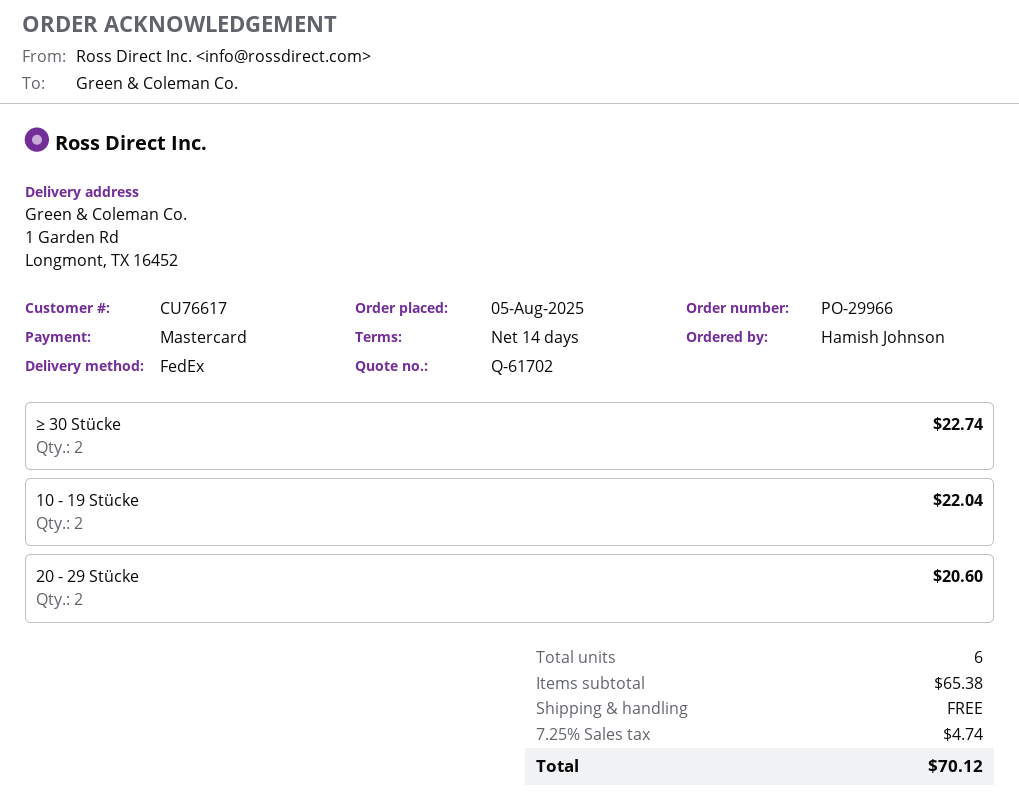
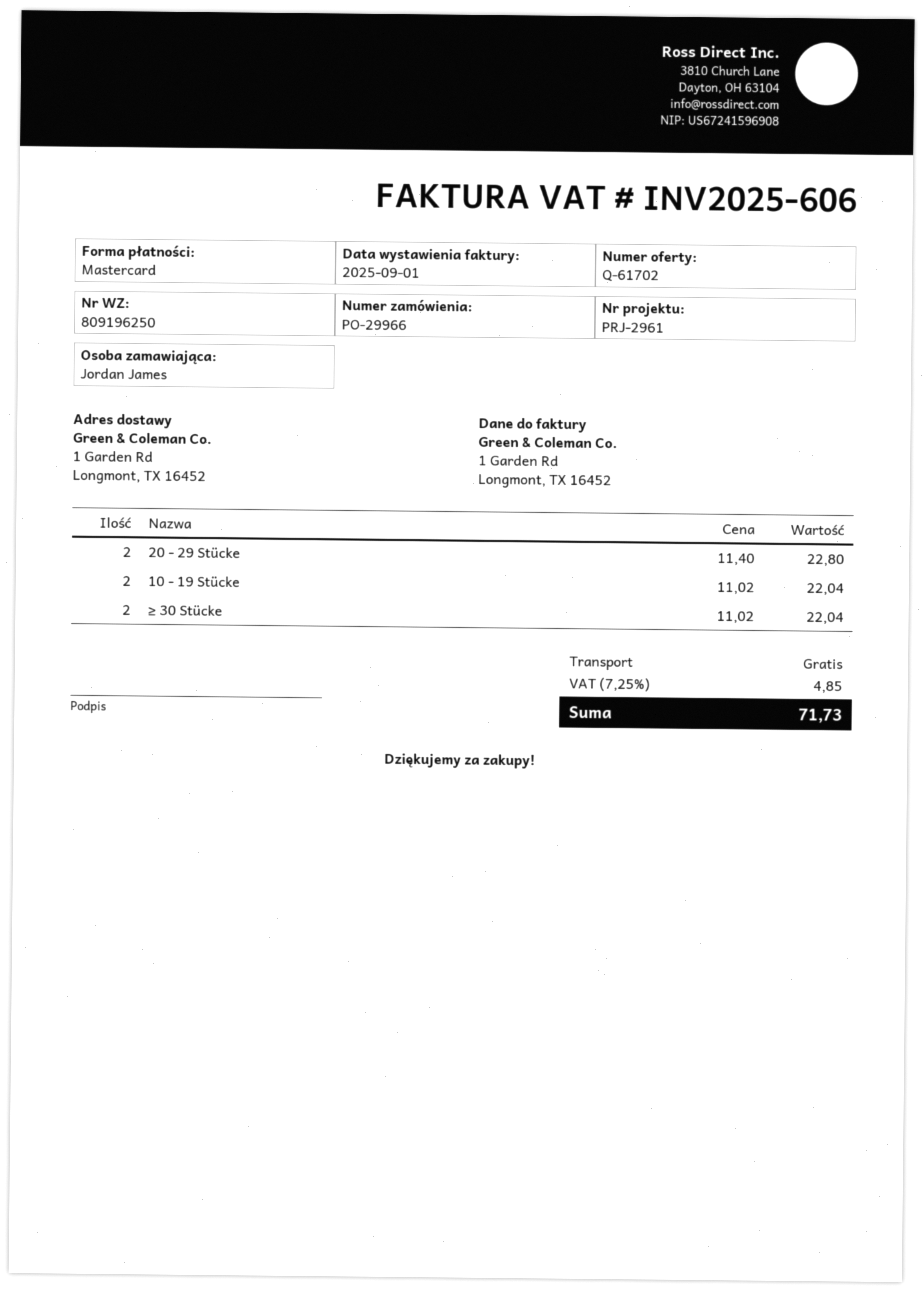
ordered by: Hamish Johnson -> Jordan James
≥ 30 Stücke: 2 for 22.74 -> 2 for 22.04
20 - 29 Stücke: 2 for 20.60 -> 2 for 22.80
tax: 7.25% = 4.74 -> 7.25% = 4.85
total: 70.12 -> 71.73

